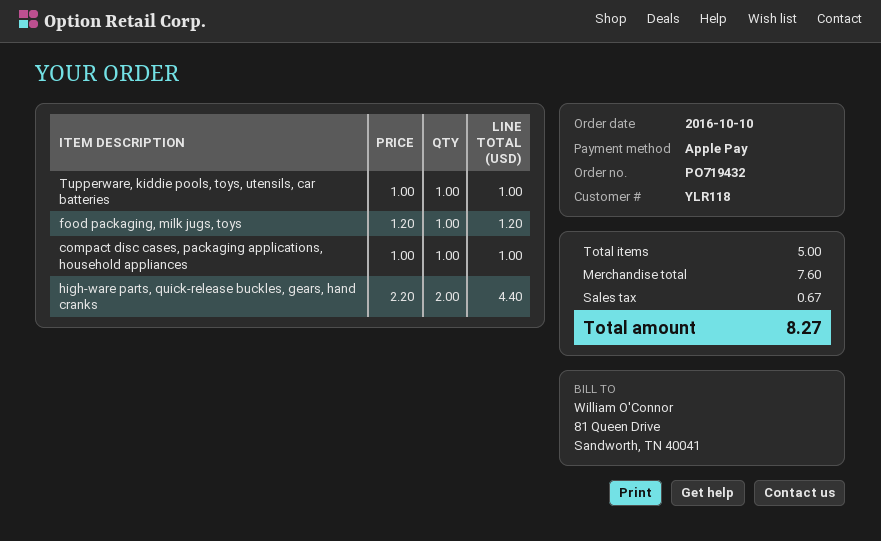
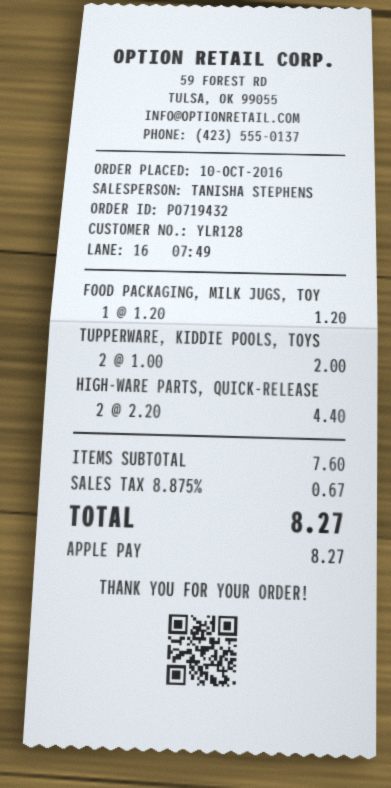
customer number: YLR118 -> YLR128
Tupperware, kiddie pools, toys, utensils, car batteries: 1 x 1.00 = 1.00 -> 2 x 1.00 = 2.00
compact disc cases, packaging applications, household appliances: 1 x 1.00 = 1.00 -> none

